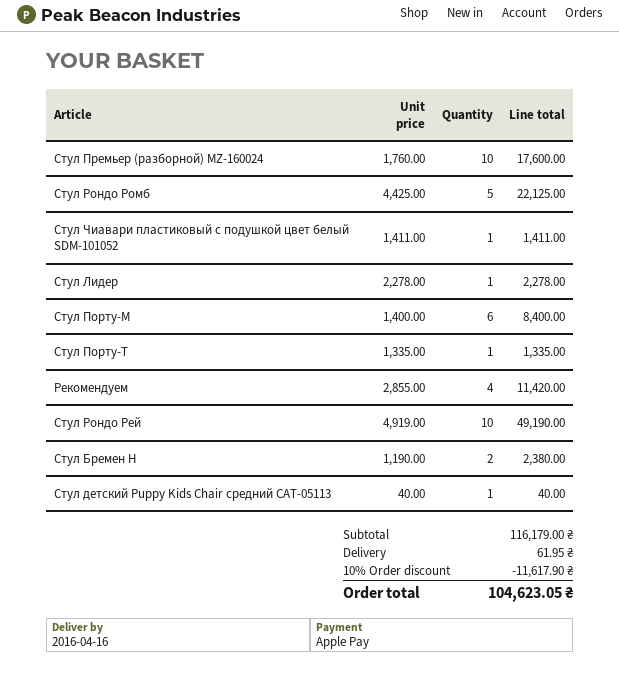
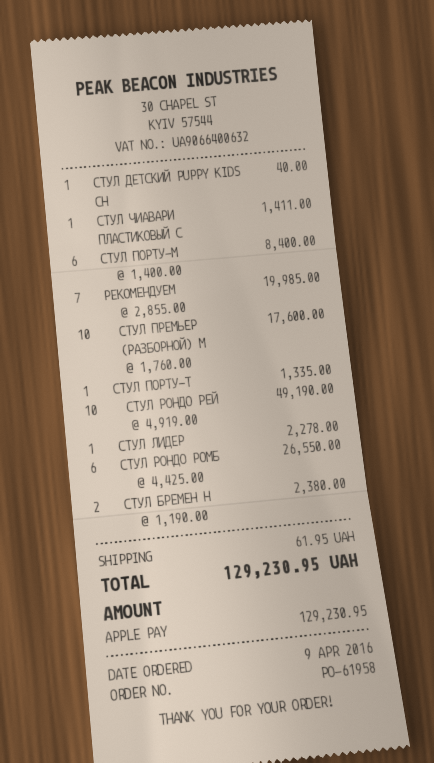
Стул Рондо Ромб: 5 x 4425.00 = 22125.00 -> 6 x 4425.00 = 26550.00
Рекомендуем: 4 x 2855.00 = 11420.00 -> 7 x 2855.00 = 19985.00
discount: 10% = 11617.90 -> none
total: 104623.05 -> 129230.95

